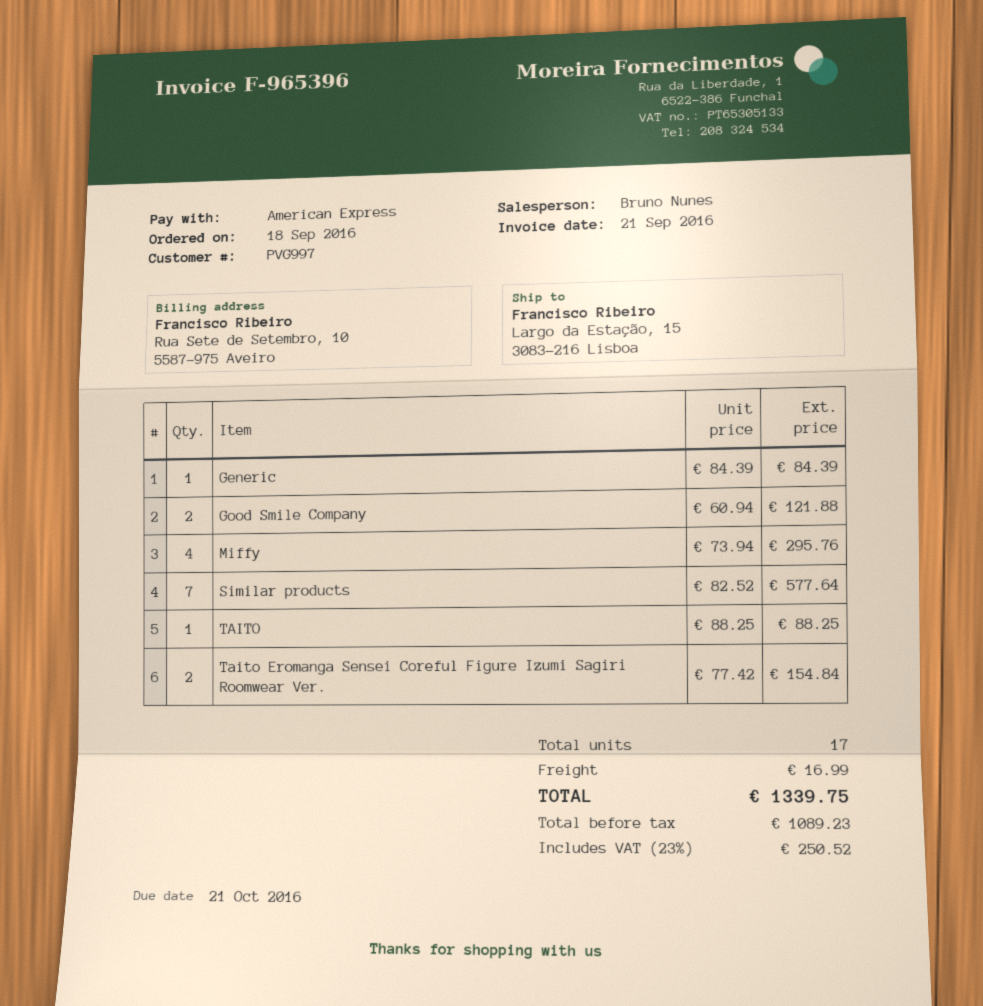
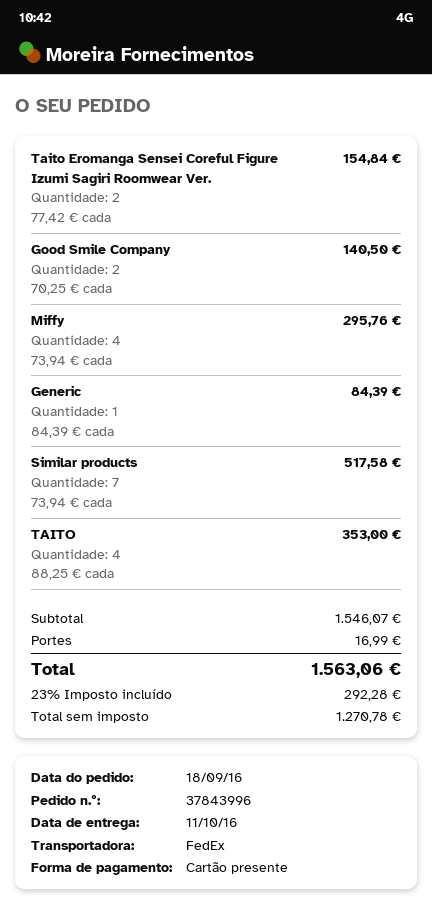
payment method: American Express -> gift card
Good Smile Company: 2 x 60.94 = 121.88 -> 2 x 70.25 = 140.50
Similar products: 7 x 82.52 = 577.64 -> 7 x 73.94 = 517.58
TAITO: 1 x 88.25 = 88.25 -> 4 x 88.25 = 353.00
net: 1089.23 -> 1270.78
tax: 23% = 250.52 -> 23% = 292.28
total: 1339.75 -> 1563.06

